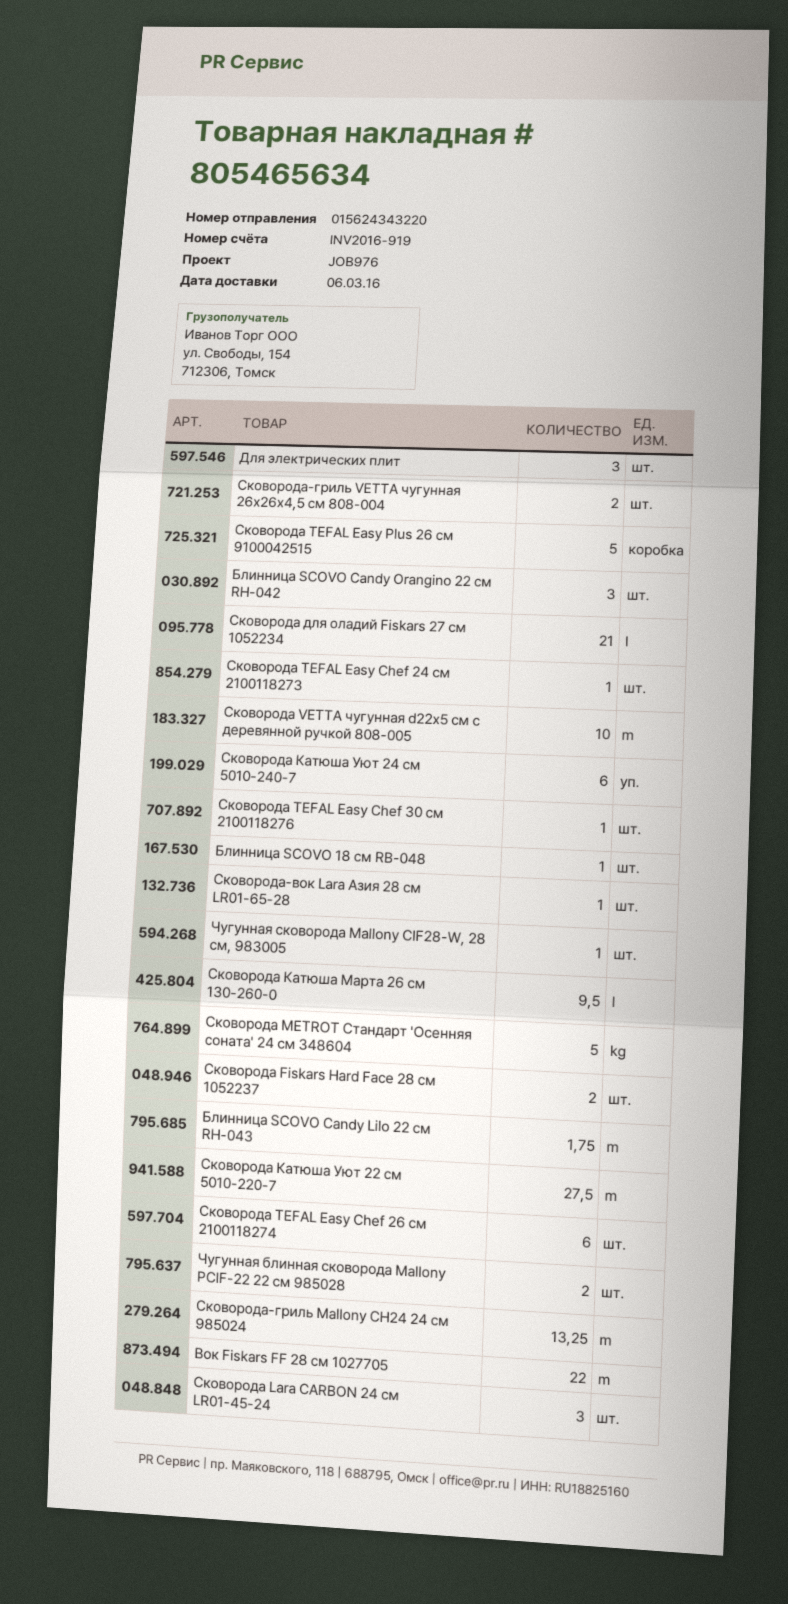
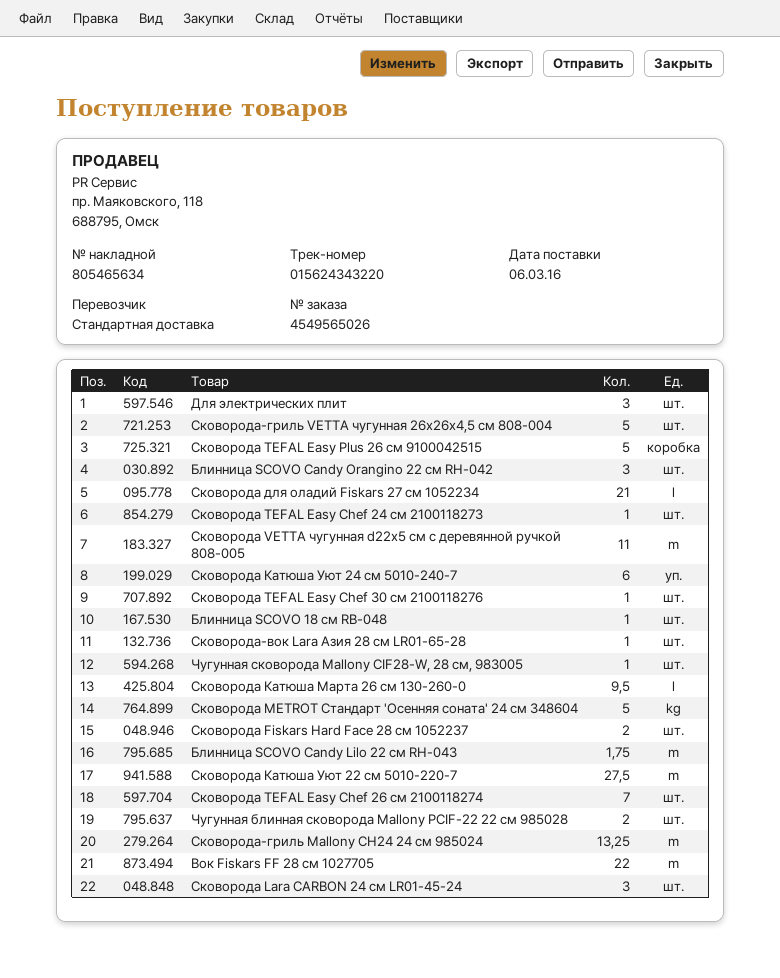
Сковорода-гриль VETTA чугунная 26x26x4,5 см 808-004: 2 -> 5
Сковорода VETTA чугунная d22x5 см с деревянной ручкой 808-005: 10 -> 11
Сковорода TEFAL Easy Chef 26 см 2100118274: 6 -> 7

